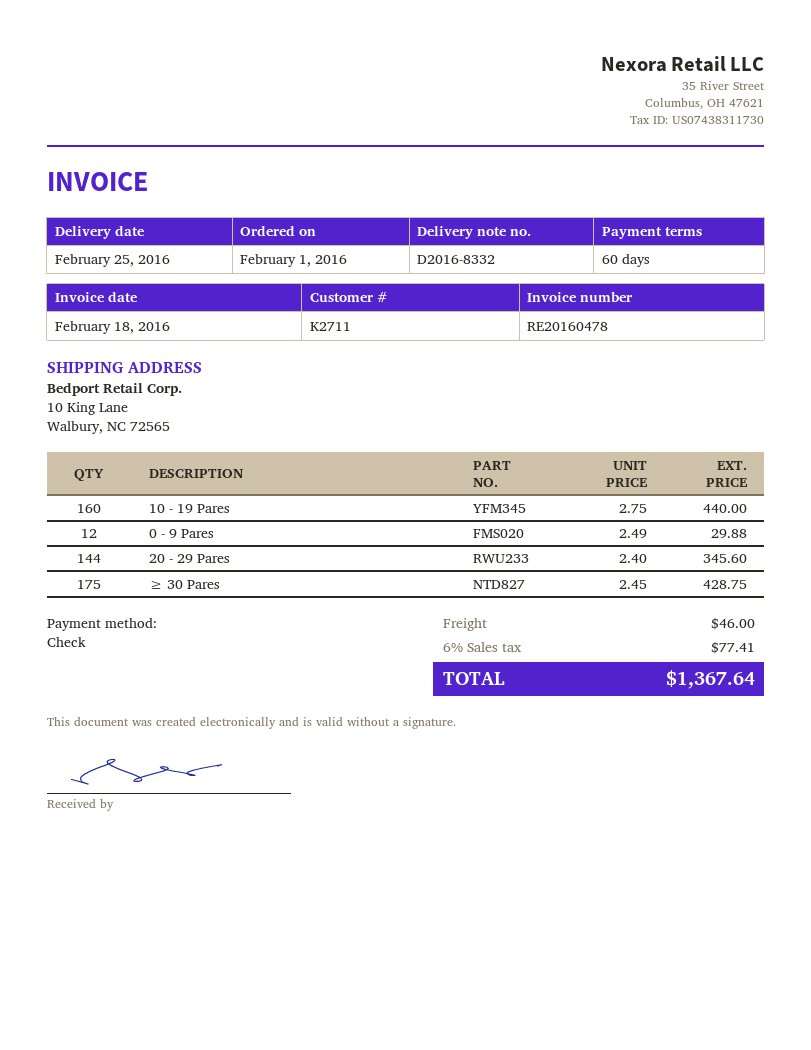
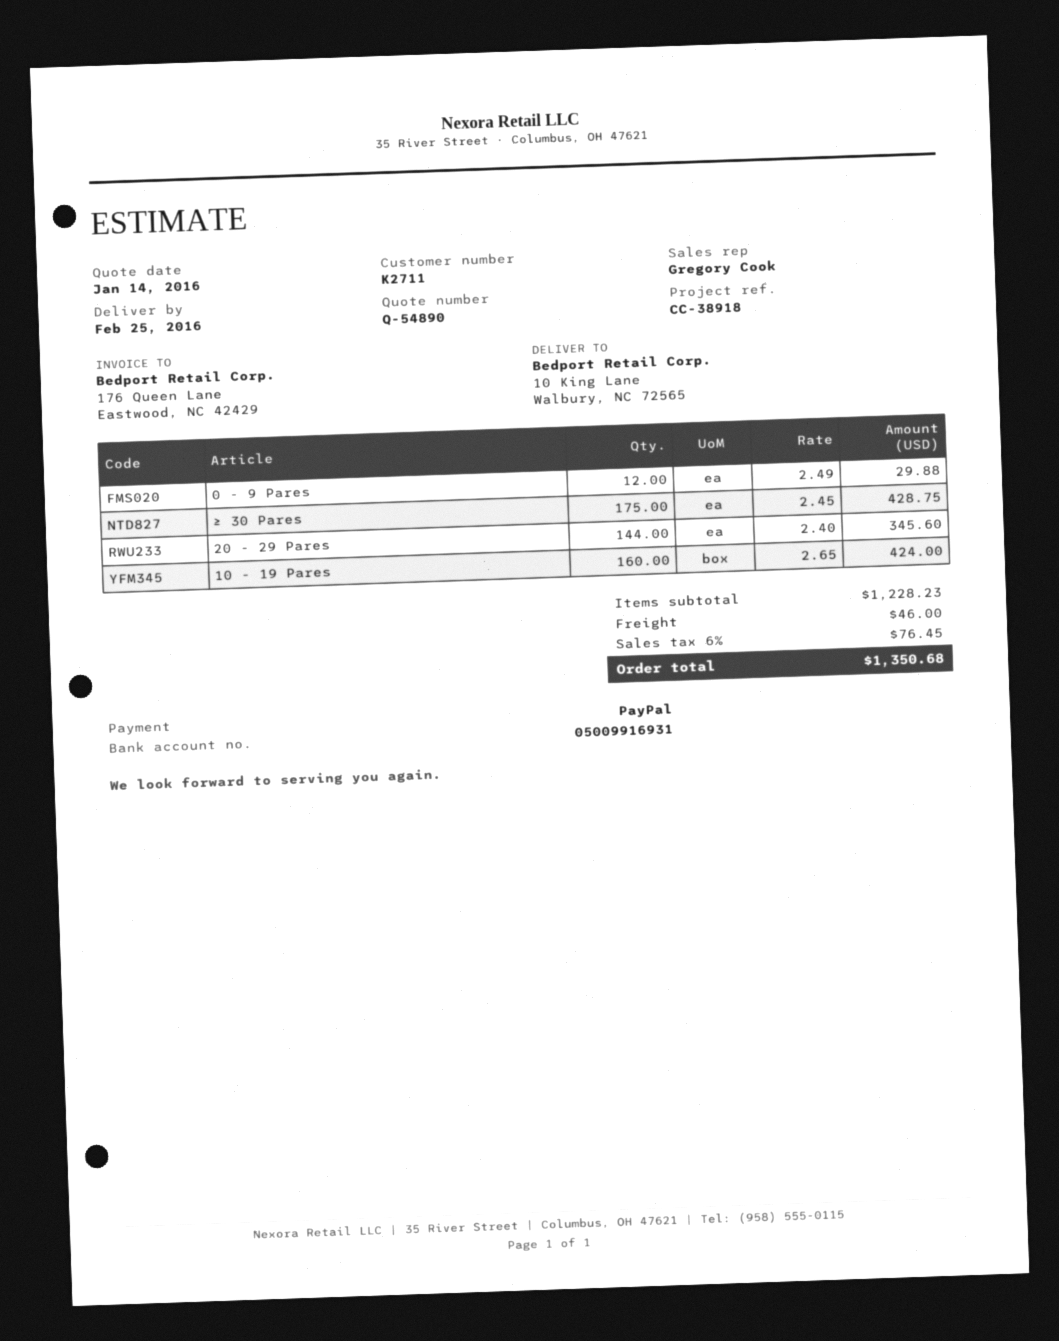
payment method: cheque -> PayPal
10 - 19 Pares: 160 x 2.75 = 440.00 -> 160 x 2.65 = 424.00
tax: 6% = 77.41 -> 6% = 76.45
total: 1367.64 -> 1350.68

